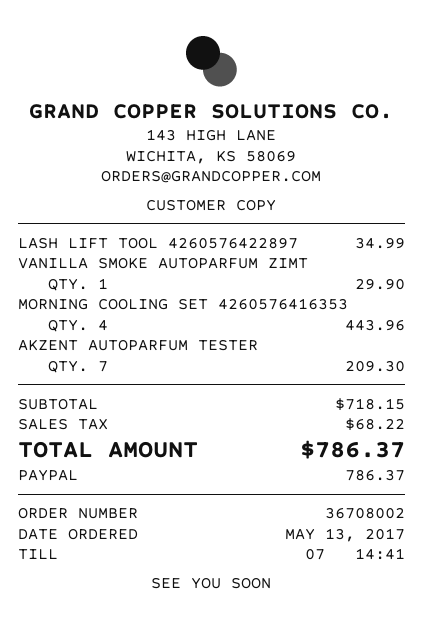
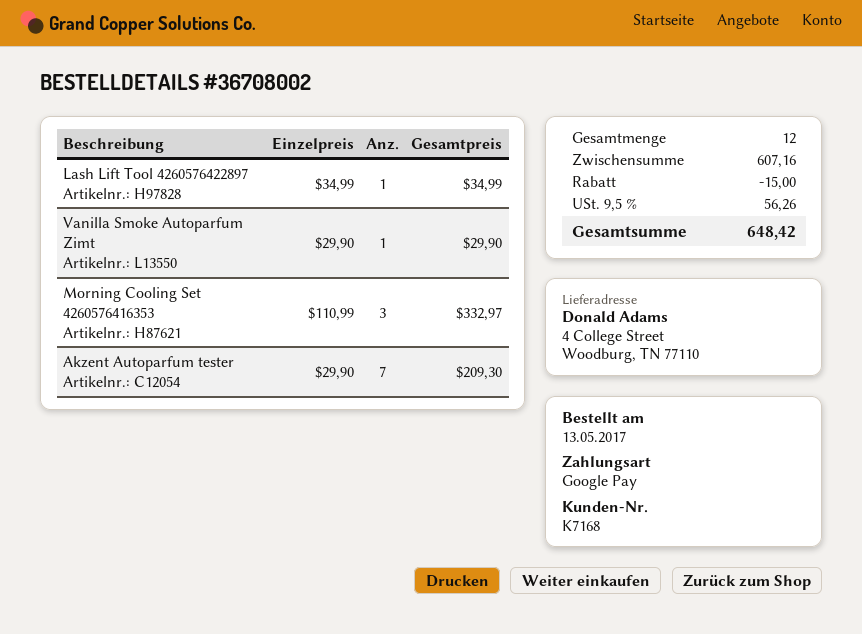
payment method: PayPal -> Google Pay
MORNING COOLING SET 4260576416353: 4 for 443.96 -> 3 for 332.97
subtotal: 718.15 -> 607.16
discount: none -> 15.00
tax: 68.22 -> 56.26
total: 786.37 -> 648.42

